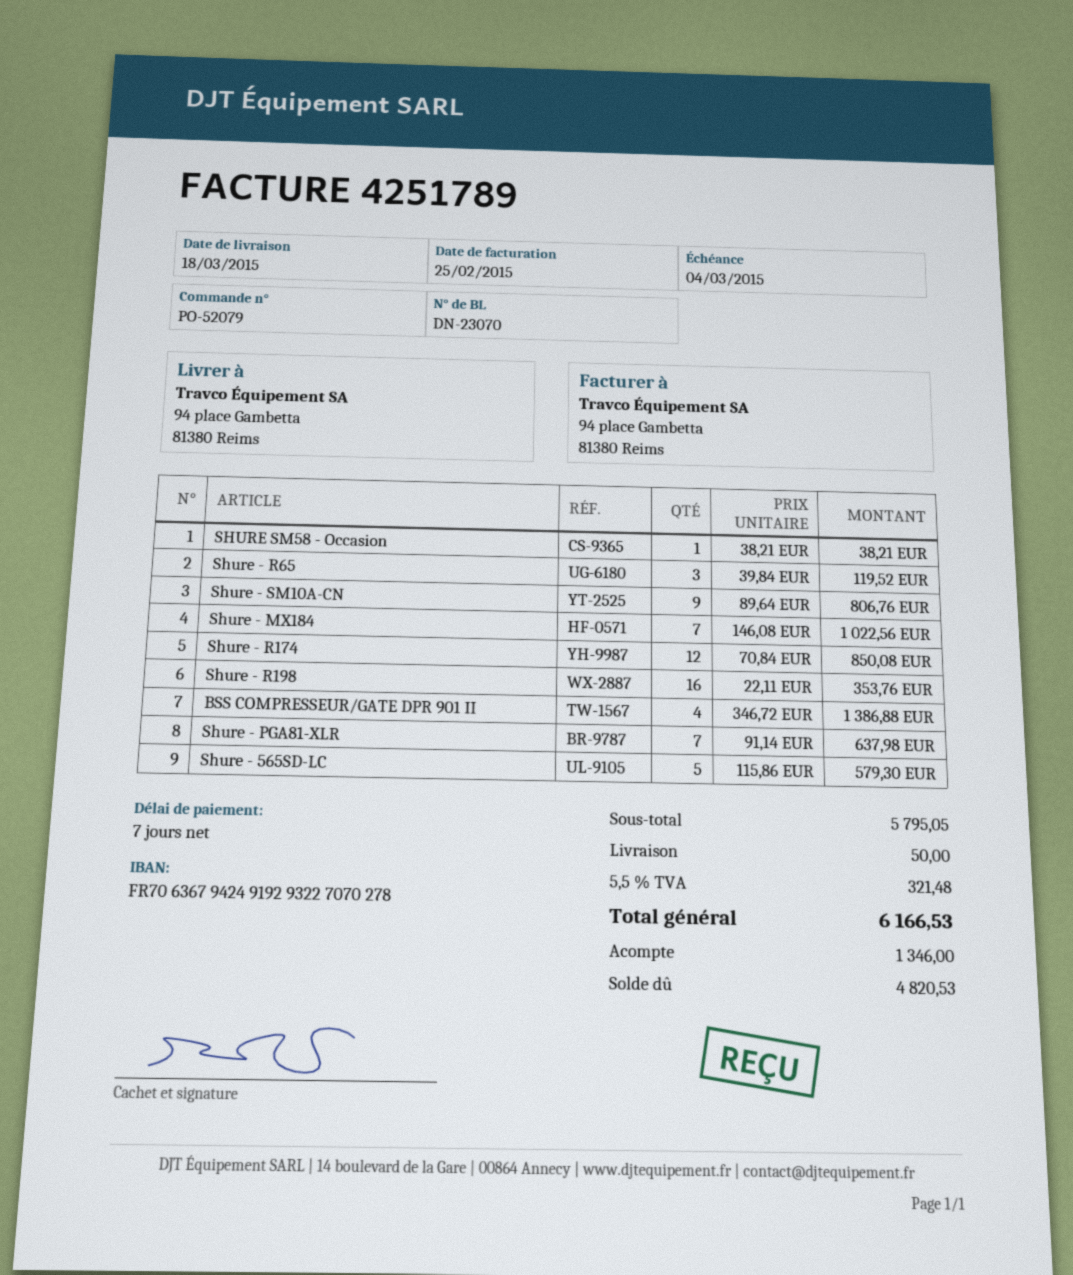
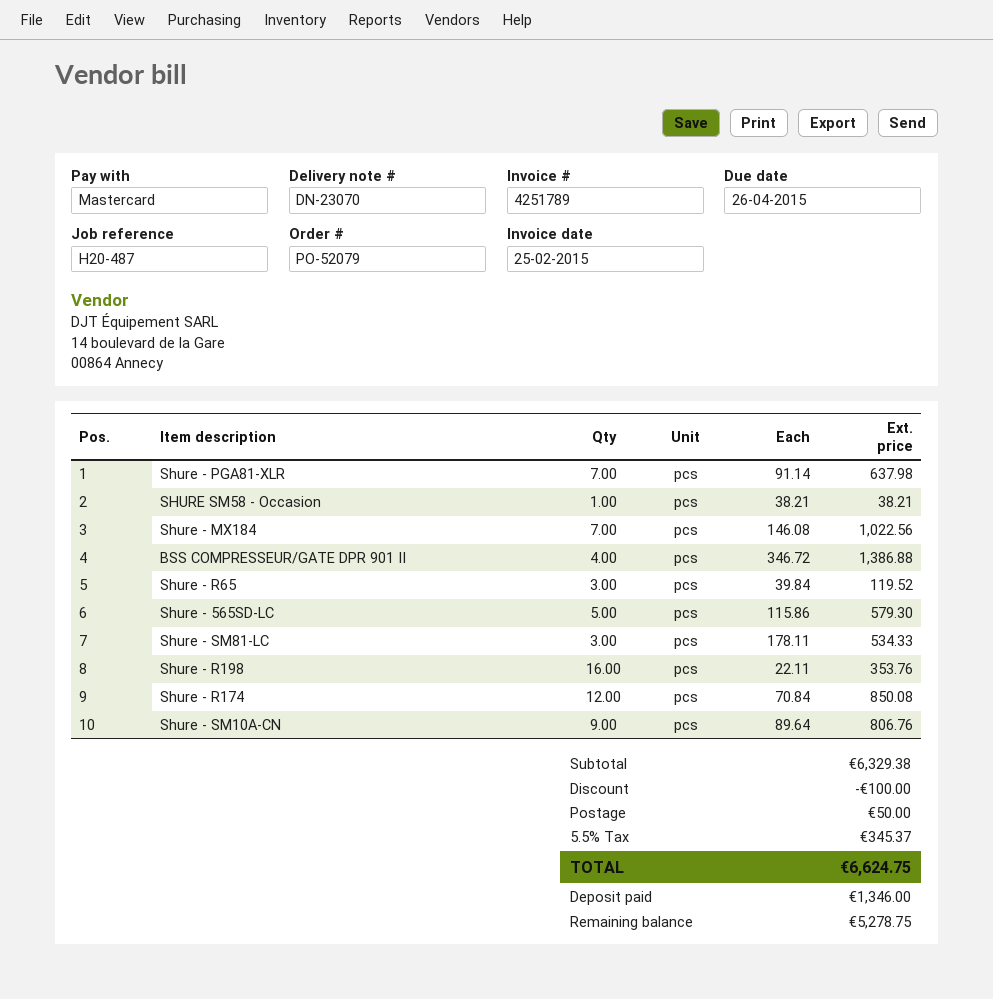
due date: 2015-03-04 -> 2015-04-26
Shure - SM81-LC: none -> 3 x 178.11 = 534.33
subtotal: 5795.05 -> 6329.38
discount: none -> 100.00
tax: 5.5% = 321.48 -> 5.5% = 345.37
total: 6166.53 -> 6624.75
balance: 4820.53 -> 5278.75

